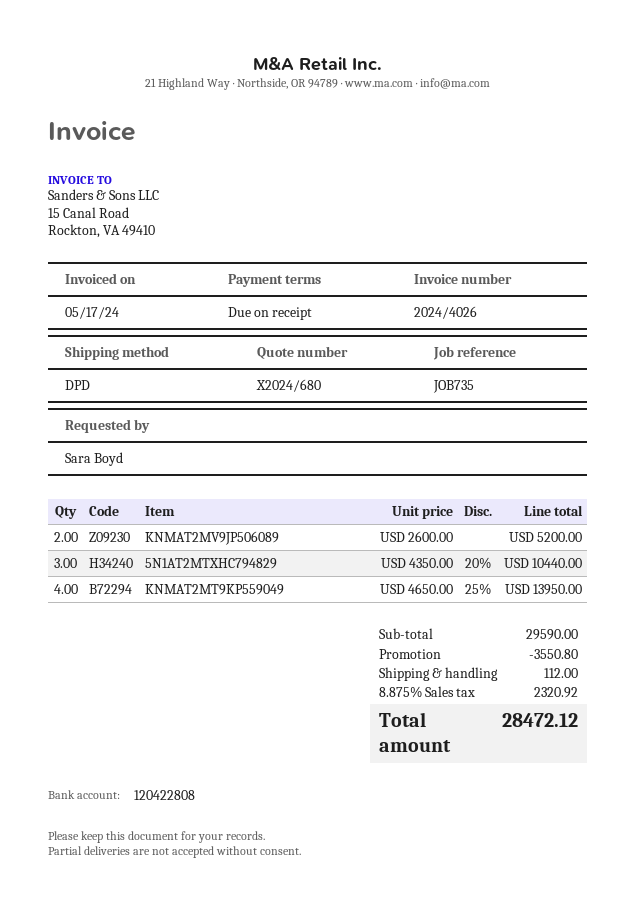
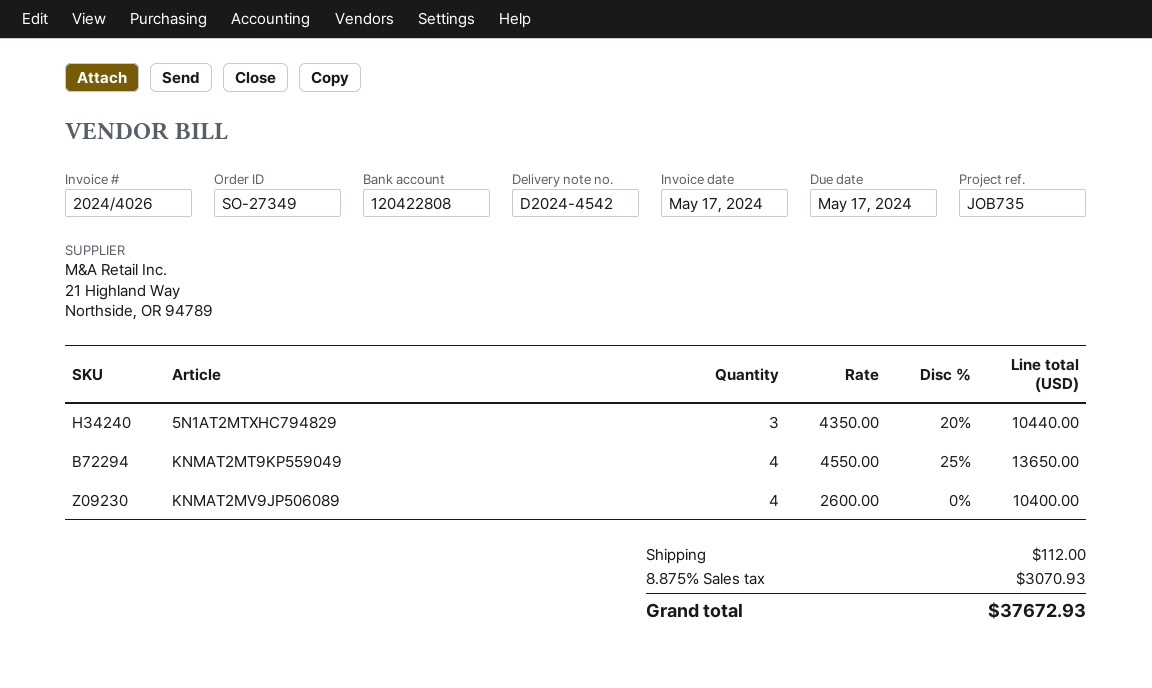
KNMAT2MV9JP506089: 2 x 2600.00 = 5200.00 -> 4 x 2600.00 = 10400.00
KNMAT2MT9KP559049: 4 x 4650.00 - 25% = 13950.00 -> 4 x 4550.00 - 25% = 13650.00
discount: 3550.80 -> none
tax: 8.875% = 2320.92 -> 8.875% = 3070.93
total: 28472.12 -> 37672.93

